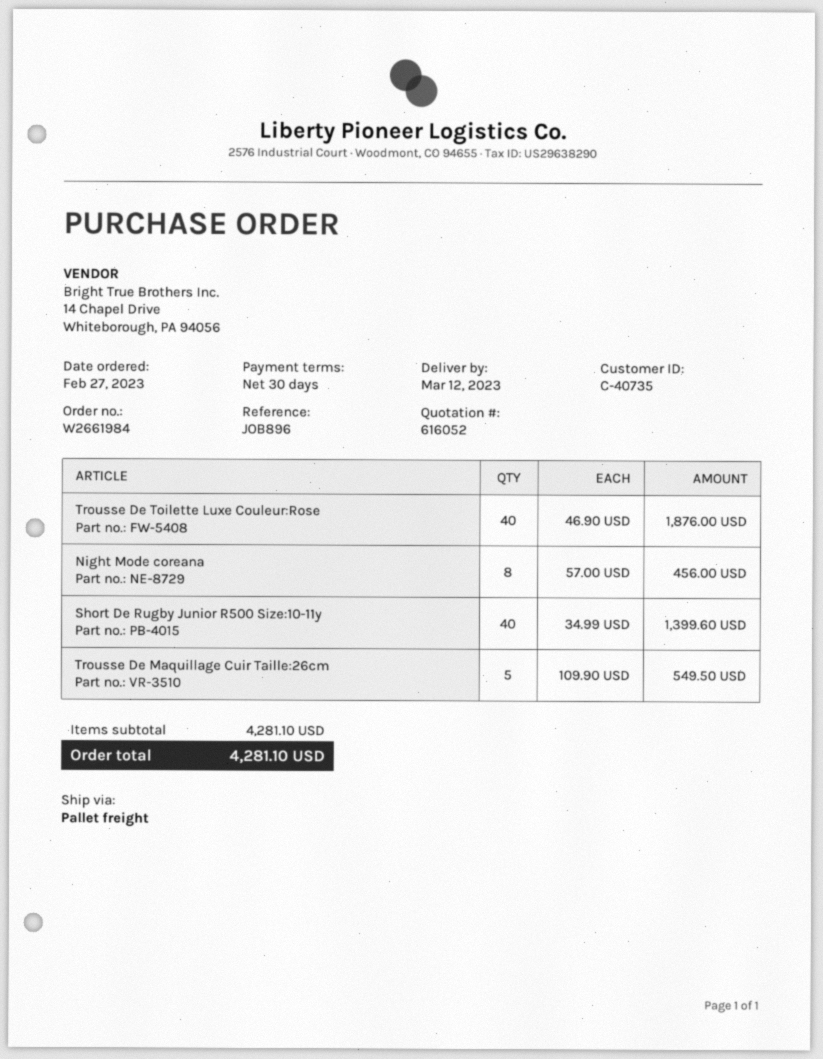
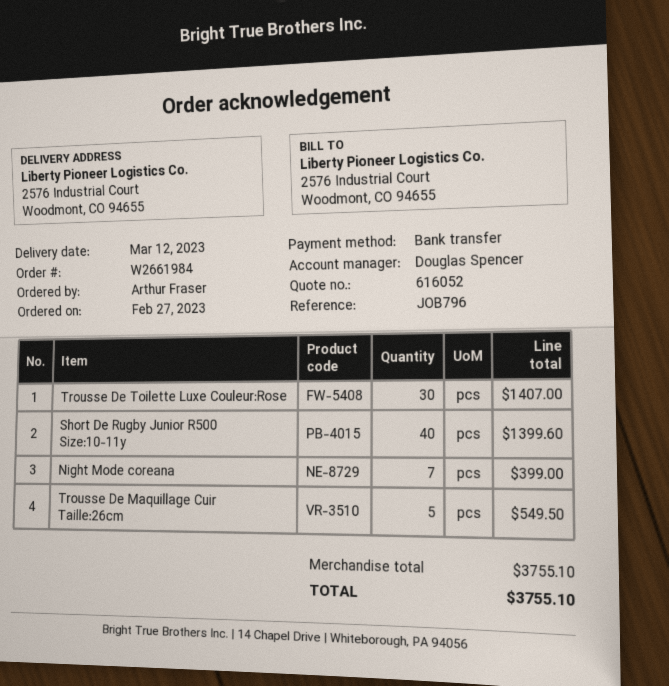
reference: JOB896 -> JOB796
Trousse De Toilette Luxe Couleur:Rose: 40 for 1876.00 -> 30 for 1407.00
Night Mode coreana: 8 for 456.00 -> 7 for 399.00
subtotal: 4281.10 -> 3755.10
total: 4281.10 -> 3755.10

